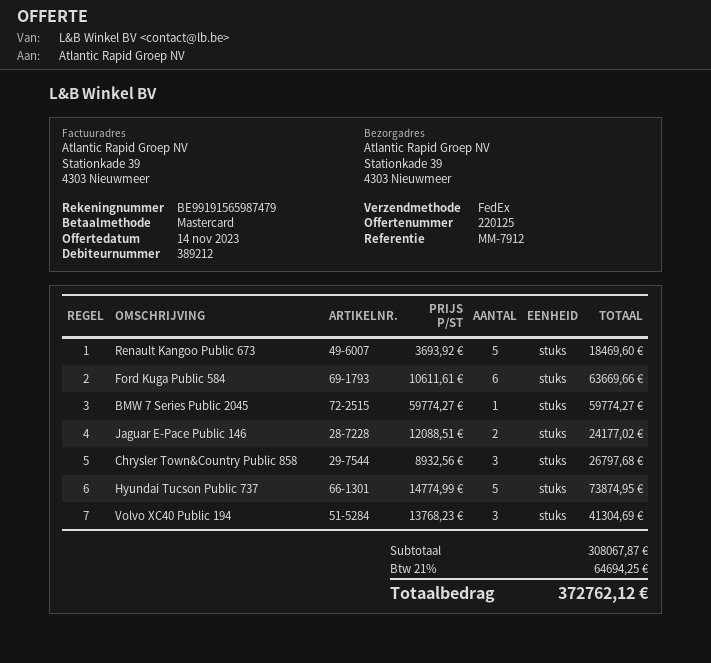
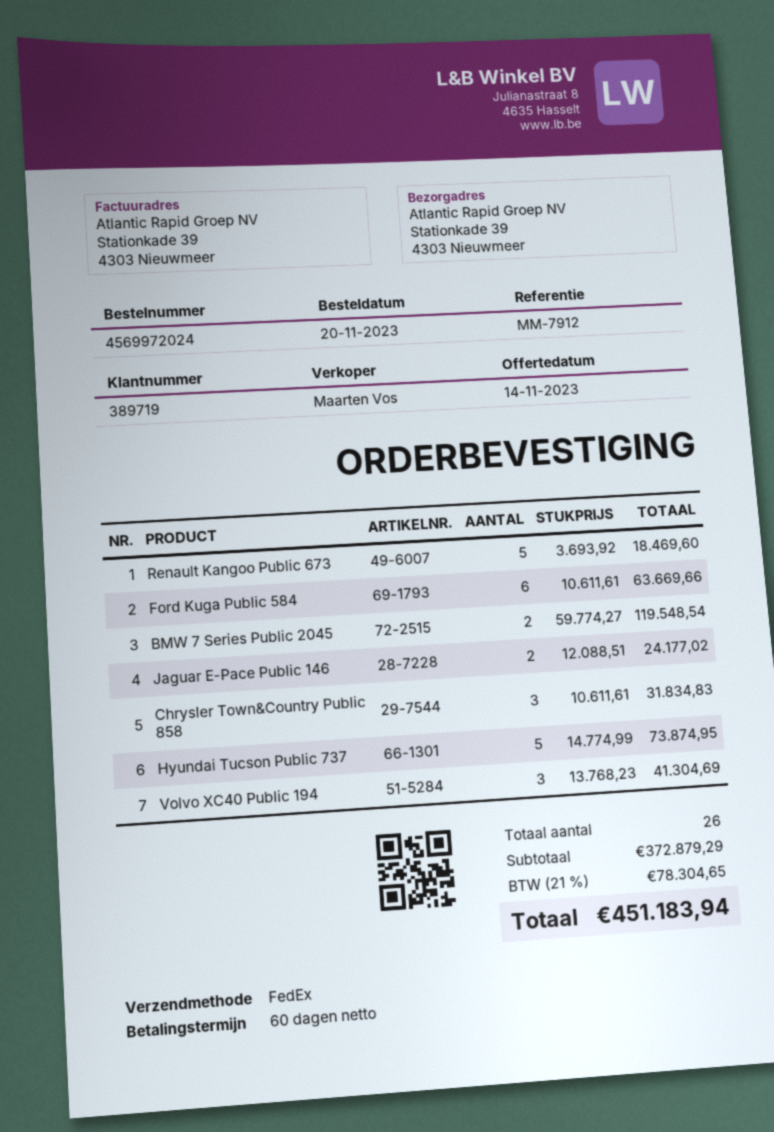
customer number: 389212 -> 389719
BMW 7 Series Public 2045: 1 x 59774.27 = 59774.27 -> 2 x 59774.27 = 119548.54
Chrysler Town&Country Public 858: 3 x 8932.56 = 26797.68 -> 3 x 10611.61 = 31834.83
subtotal: 308067.87 -> 372879.29
tax: 21% = 64694.25 -> 21% = 78304.65
total: 372762.12 -> 451183.94

